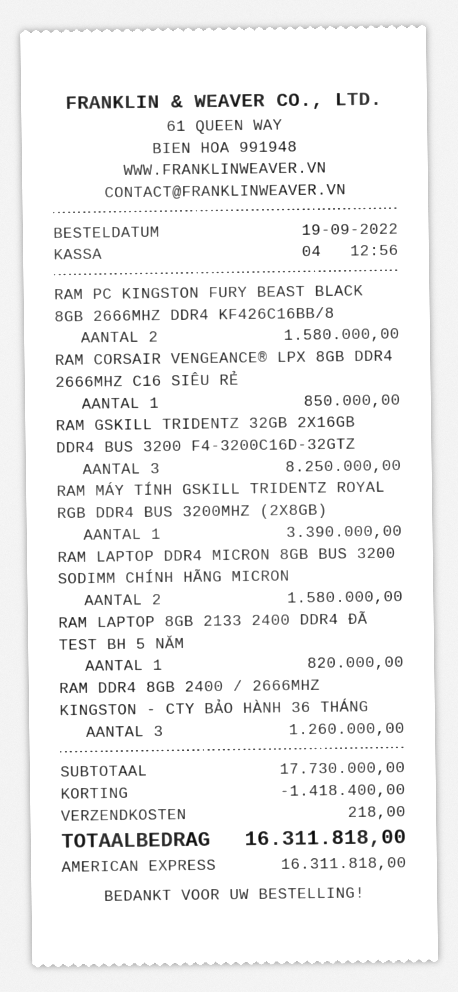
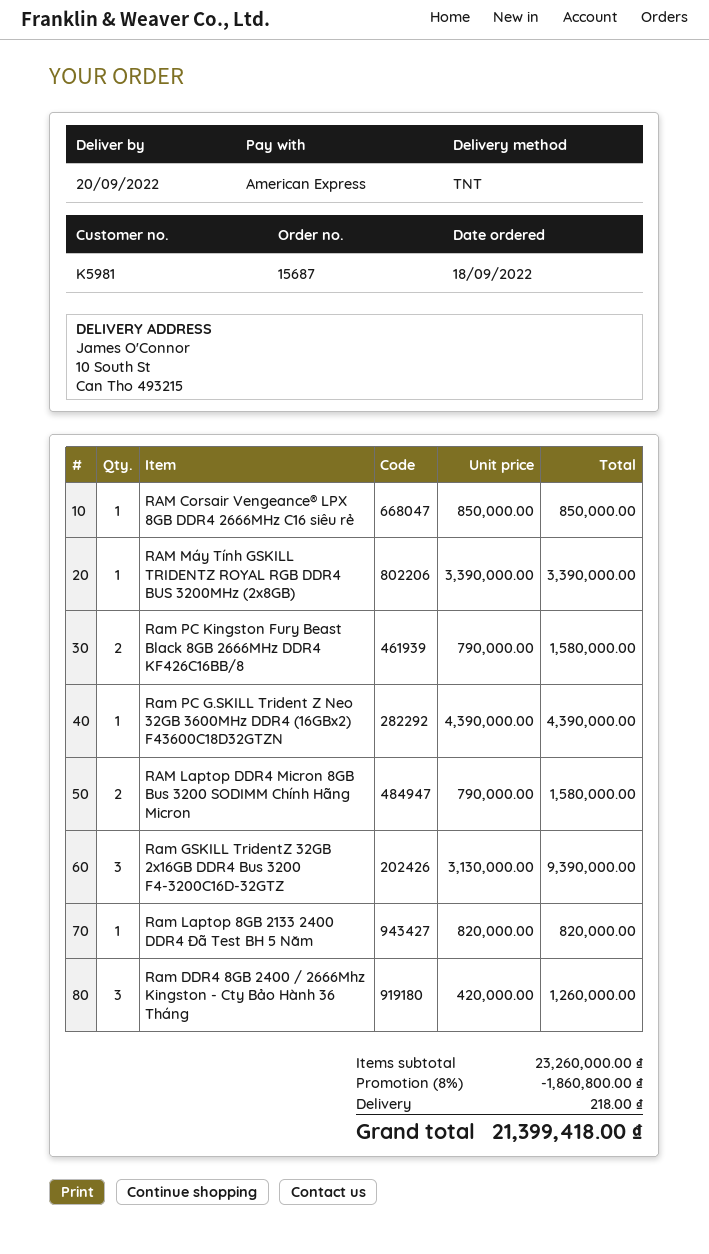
order date: 2022-09-19 -> 2022-09-18
RAM GSKILL TRIDENTZ 32GB 2X16GB DDR4 BUS 3200 F4-3200C16D-32GTZ: 3 for 8250000.00 -> 3 for 9390000.00
Ram PC G.SKILL Trident Z Neo 32GB 3600MHz DDR4 (16GBx2) F43600C18D32GTZN: none -> 1 for 4390000.00
subtotal: 17730000.00 -> 23260000.00
discount: 1418400.00 -> 1860800.00
total: 16311818.00 -> 21399418.00

